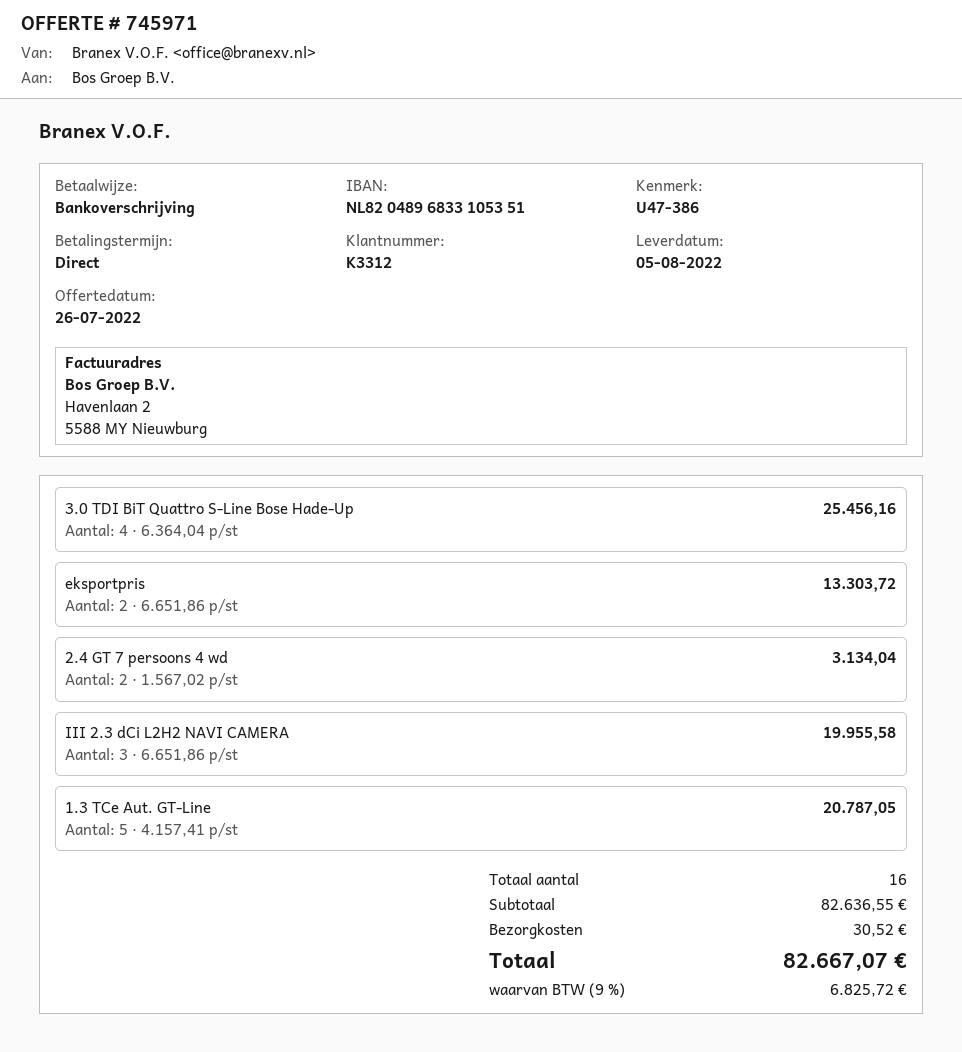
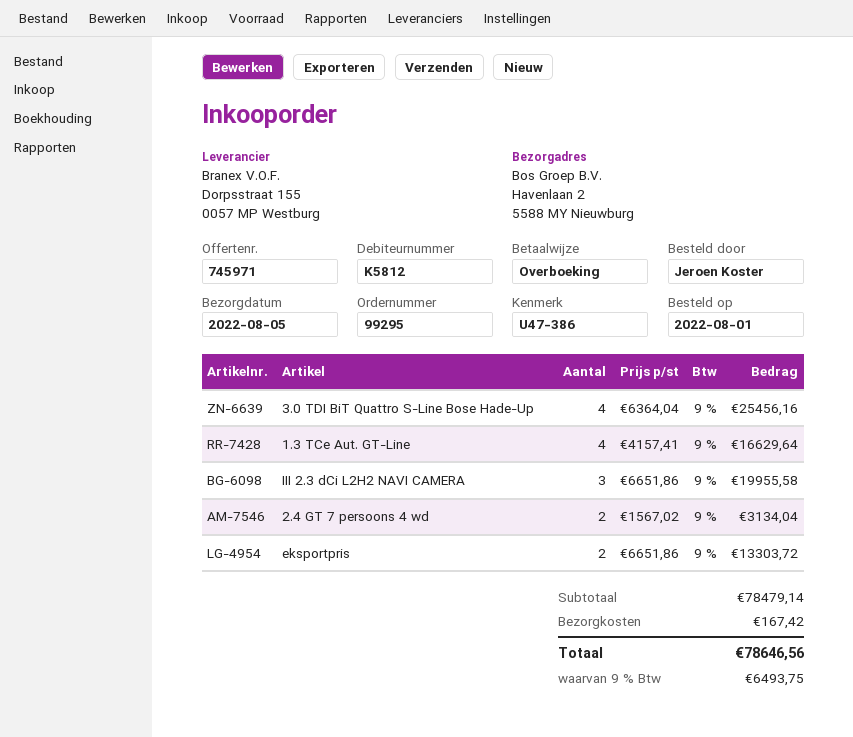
customer number: K3312 -> K5812
1.3 TCe Aut. GT-Line: 5 x 4157.41 = 20787.05 -> 4 x 4157.41 = 16629.64
subtotal: 82636.55 -> 78479.14
shipping: 30.52 -> 167.42
tax: 9% = 6825.72 -> 9% = 6493.75
total: 82667.07 -> 78646.56

